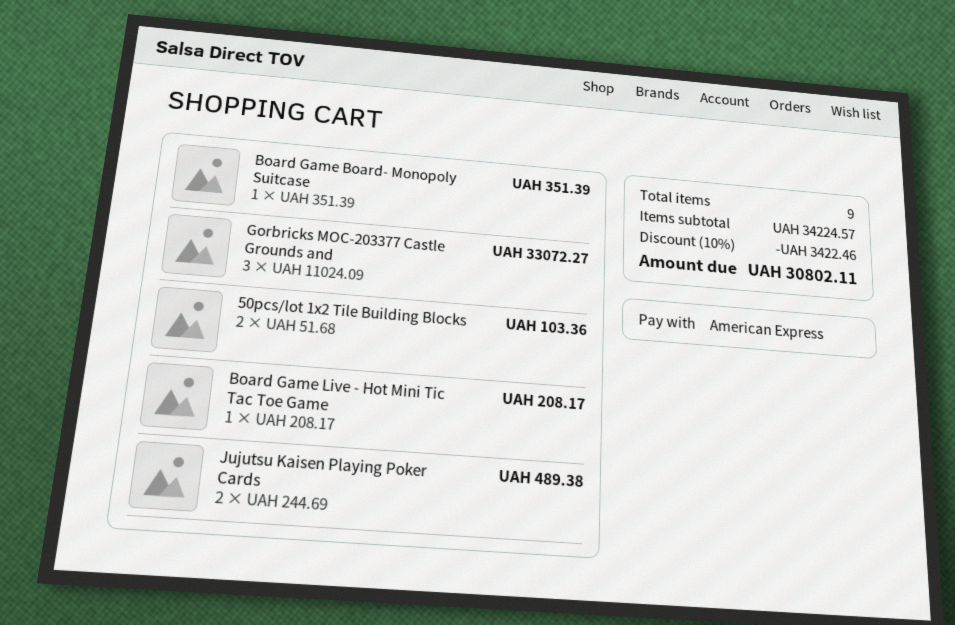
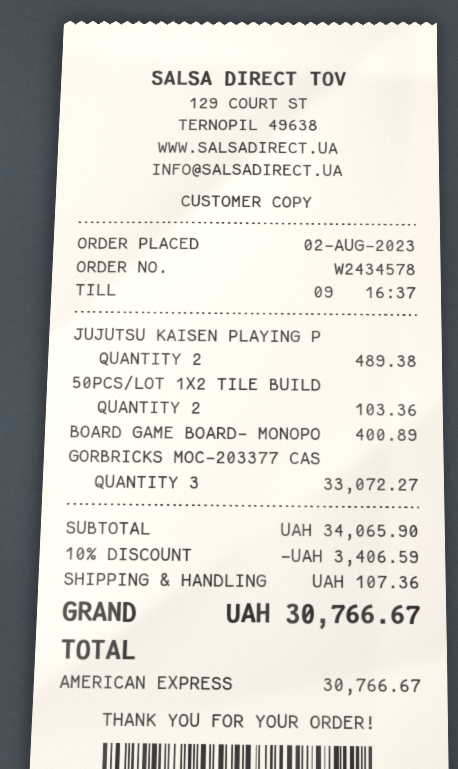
Board Game Board- Monopoly Suitcase: 1 for 351.39 -> 1 for 400.89
Board Game Live - Hot Mini Tic Tac Toe Game: 1 for 208.17 -> none
subtotal: 34224.57 -> 34065.90
discount: 10% = 3422.46 -> 10% = 3406.59
shipping: none -> 107.36
total: 30802.11 -> 30766.67

